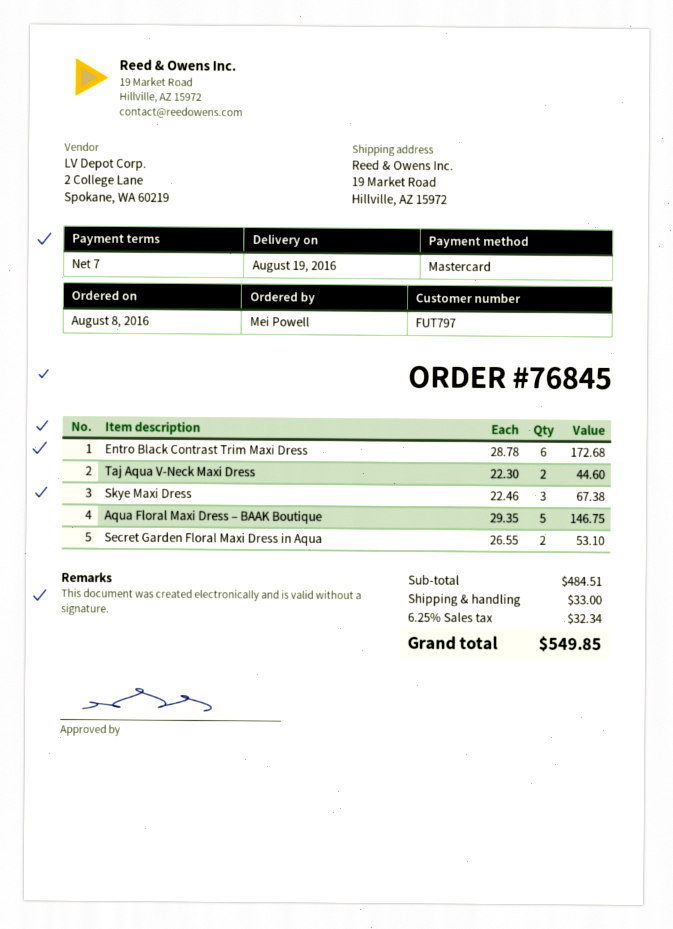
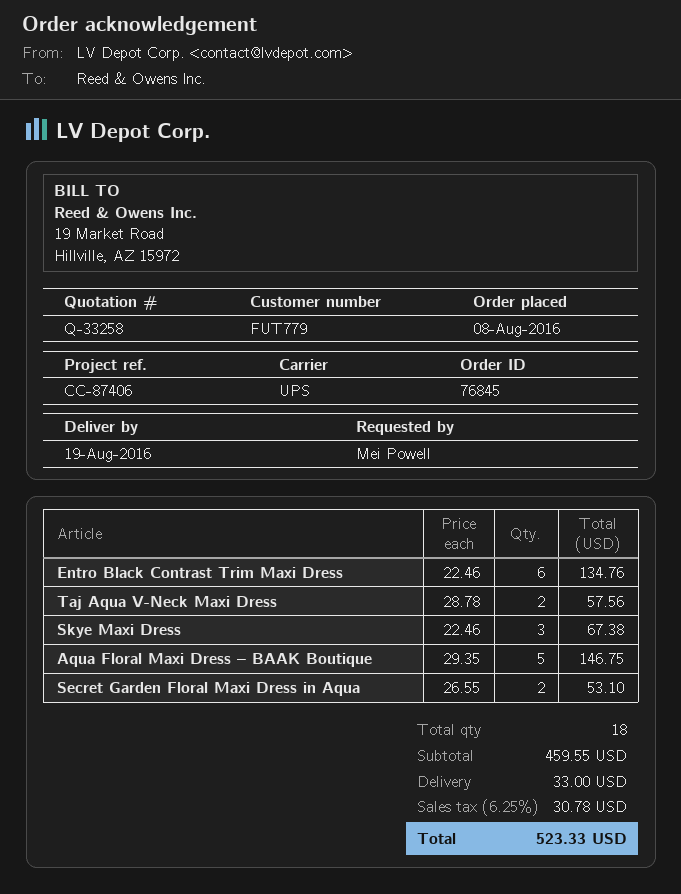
customer number: FUT797 -> FUT779
Entro Black Contrast Trim Maxi Dress: 6 x 28.78 = 172.68 -> 6 x 22.46 = 134.76
Taj Aqua V-Neck Maxi Dress: 2 x 22.30 = 44.60 -> 2 x 28.78 = 57.56
subtotal: 484.51 -> 459.55
tax: 6.25% = 32.34 -> 6.25% = 30.78
total: 549.85 -> 523.33

